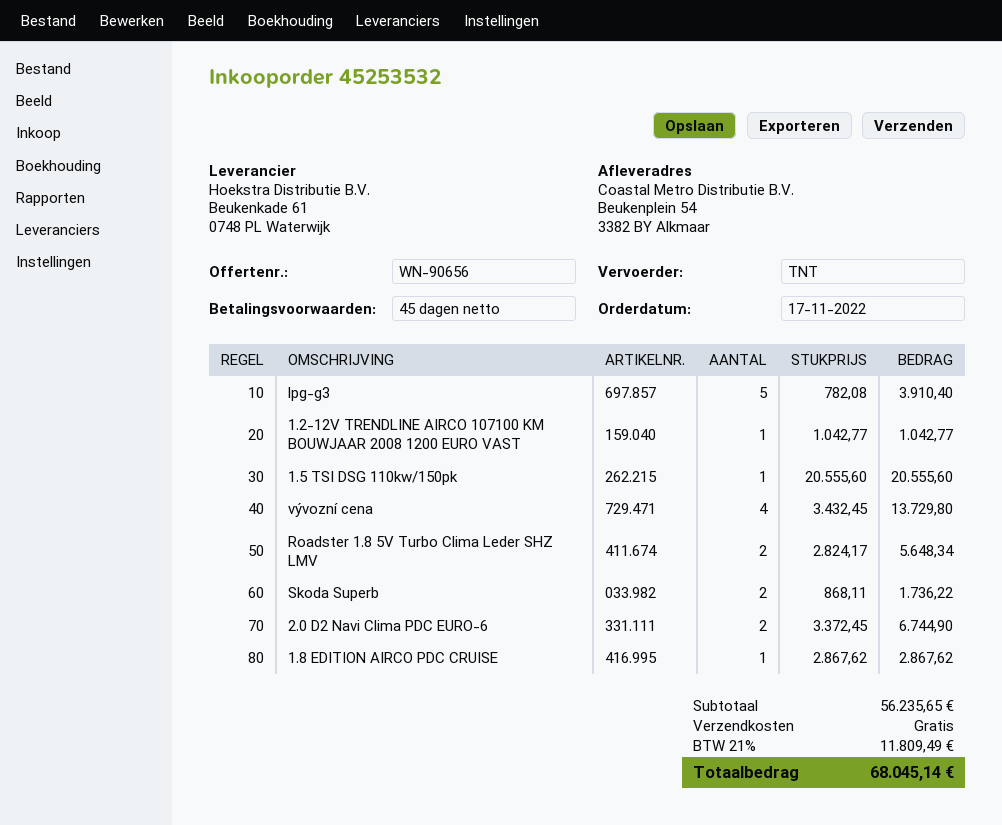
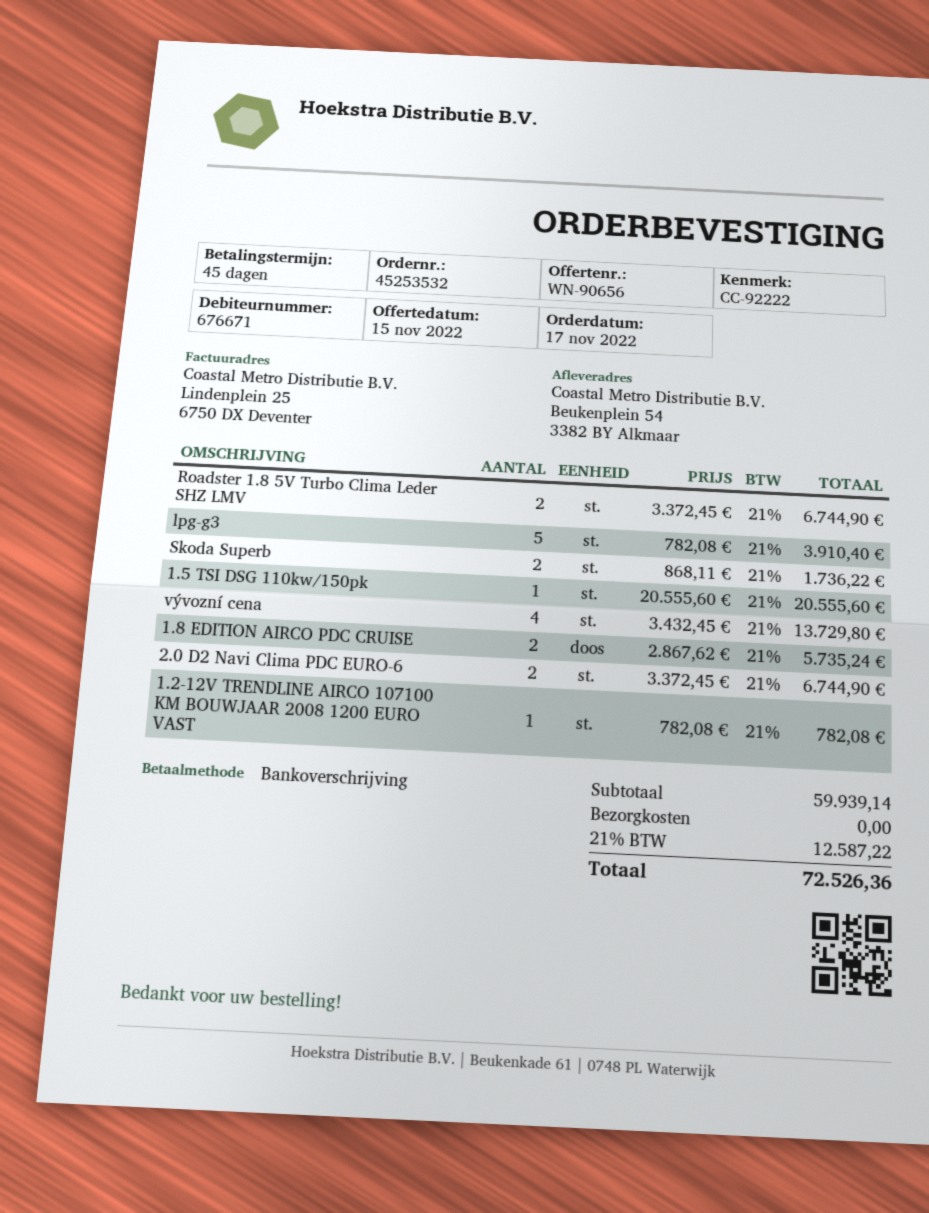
1.2-12V TRENDLINE AIRCO 107100 KM BOUWJAAR 2008 1200 EURO VAST: 1 x 1042.77 = 1042.77 -> 1 x 782.08 = 782.08
Roadster 1.8 5V Turbo Clima Leder SHZ LMV: 2 x 2824.17 = 5648.34 -> 2 x 3372.45 = 6744.90
1.8 EDITION AIRCO PDC CRUISE: 1 x 2867.62 = 2867.62 -> 2 x 2867.62 = 5735.24
subtotal: 56235.65 -> 59939.14
tax: 21% = 11809.49 -> 21% = 12587.22
total: 68045.14 -> 72526.36

